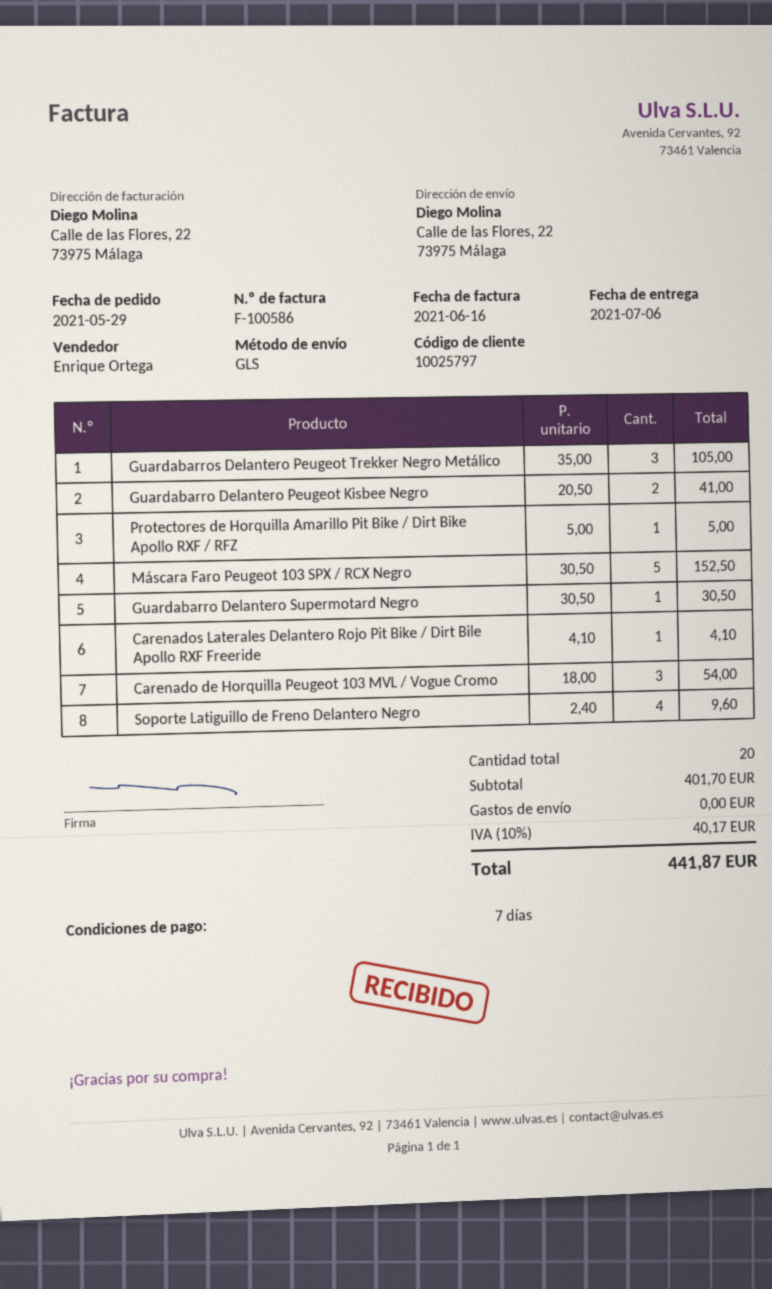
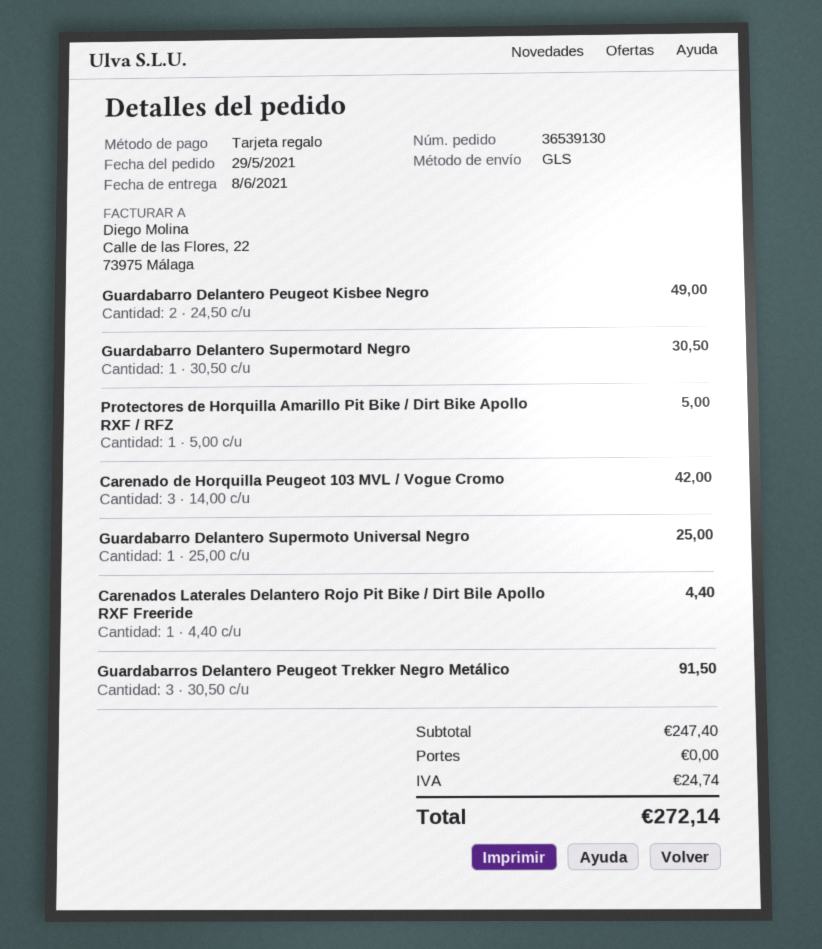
delivery date: 2021-07-06 -> 2021-06-08
Guardabarros Delantero Peugeot Trekker Negro Metálico: 3 x 35.00 = 105.00 -> 3 x 30.50 = 91.50
Guardabarro Delantero Peugeot Kisbee Negro: 2 x 20.50 = 41.00 -> 2 x 24.50 = 49.00
Máscara Faro Peugeot 103 SPX / RCX Negro: 5 x 30.50 = 152.50 -> none
Carenados Laterales Delantero Rojo Pit Bike / Dirt Bile Apollo RXF Freeride: 1 x 4.10 = 4.10 -> 1 x 4.40 = 4.40
Carenado de Horquilla Peugeot 103 MVL / Vogue Cromo: 3 x 18.00 = 54.00 -> 3 x 14.00 = 42.00
Soporte Latiguillo de Freno Delantero Negro: 4 x 2.40 = 9.60 -> none
Guardabarro Delantero Supermoto Universal Negro: none -> 1 x 25.00 = 25.00
subtotal: 401.70 -> 247.40
tax: 40.17 -> 24.74
total: 441.87 -> 272.14

